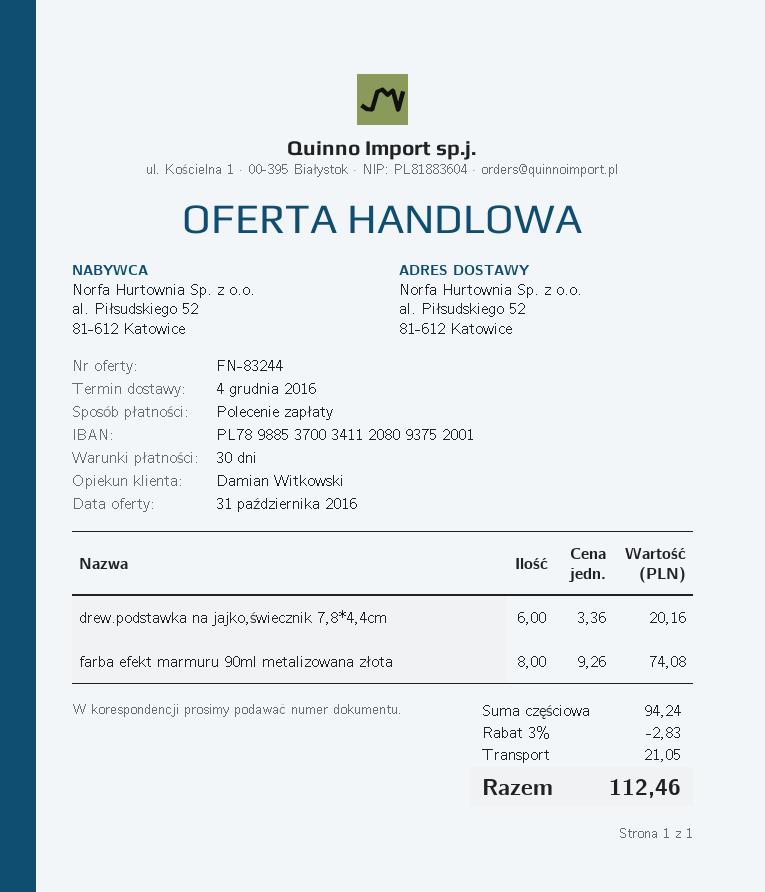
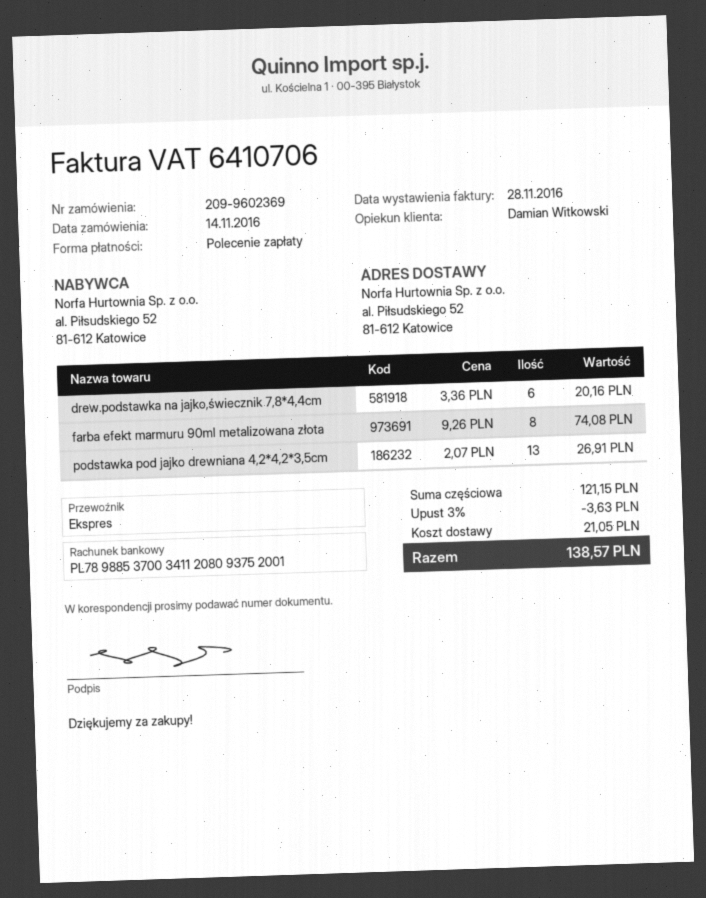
podstawka pod jajko drewniana 4,2*4,2*3,5cm: none -> 13 x 2.07 = 26.91
subtotal: 94.24 -> 121.15
discount: 3% = 2.83 -> 3% = 3.63
total: 112.46 -> 138.57

